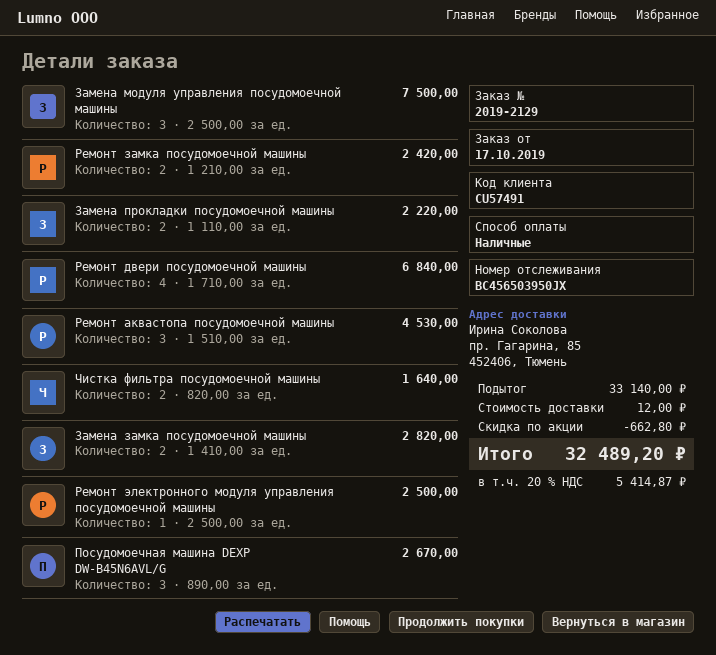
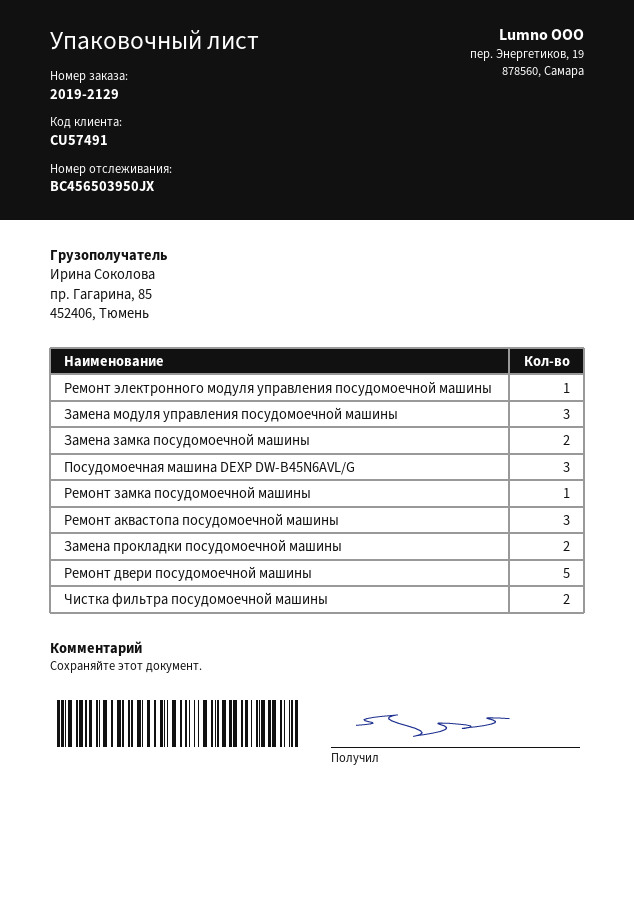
Ремонт замка посудомоечной машины: 2 -> 1
Ремонт двери посудомоечной машины: 4 -> 5

